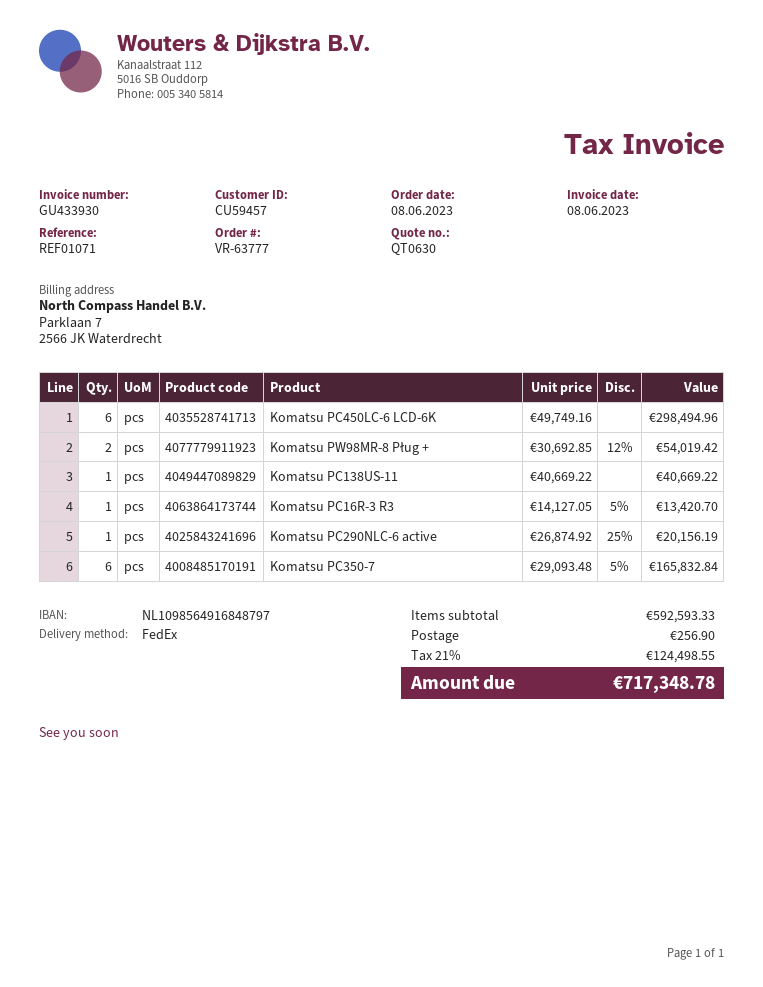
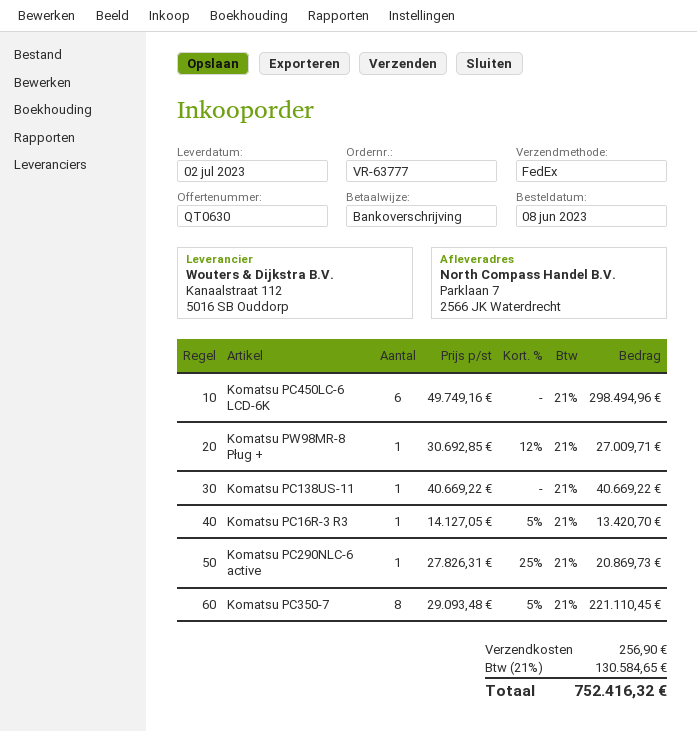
Komatsu PW98MR-8 Pług +: 2 x 30692.85 - 12% = 54019.42 -> 1 x 30692.85 - 12% = 27009.71
Komatsu PC290NLC-6 active: 1 x 26874.92 - 25% = 20156.19 -> 1 x 27826.31 - 25% = 20869.73
Komatsu PC350-7: 6 x 29093.48 - 5% = 165832.84 -> 8 x 29093.48 - 5% = 221110.45
tax: 21% = 124498.55 -> 21% = 130584.65
total: 717348.78 -> 752416.32

